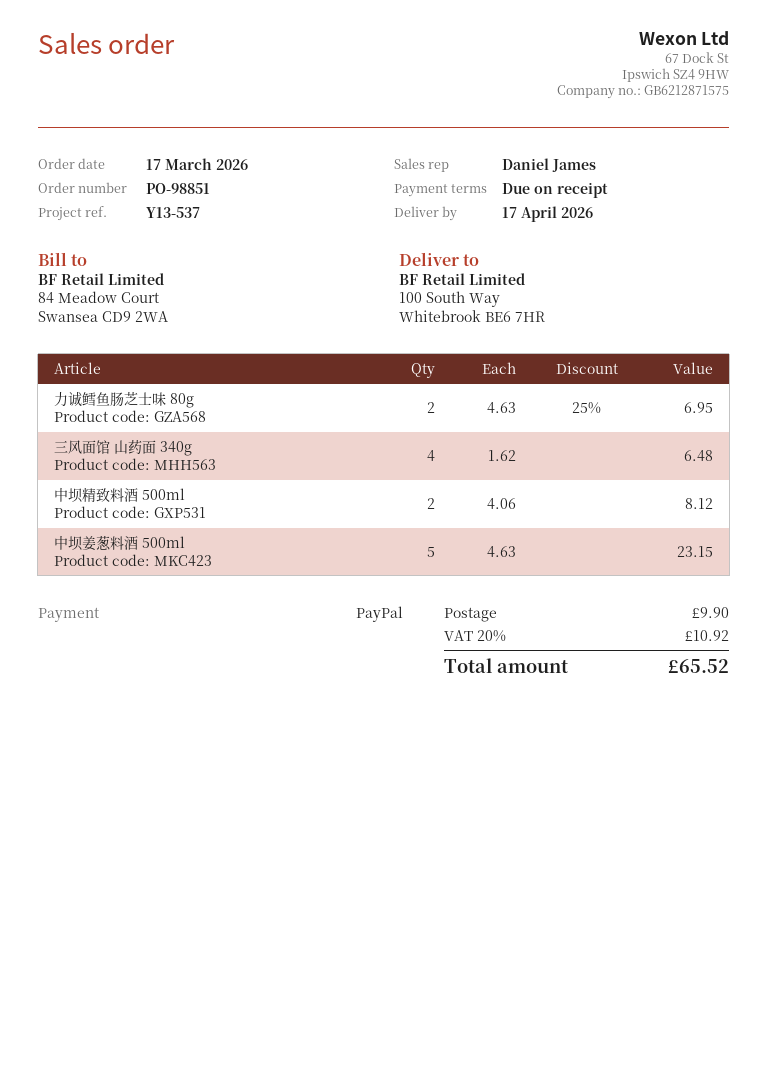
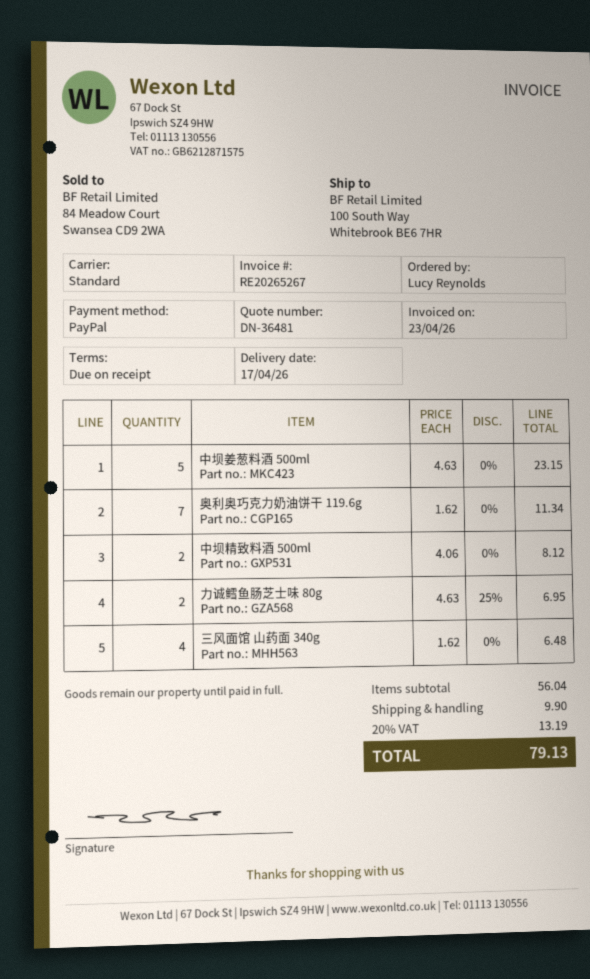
奥利奥巧克力奶油饼干 119.6g: none -> 7 x 1.62 = 11.34
tax: 20% = 10.92 -> 20% = 13.19
total: 65.52 -> 79.13

